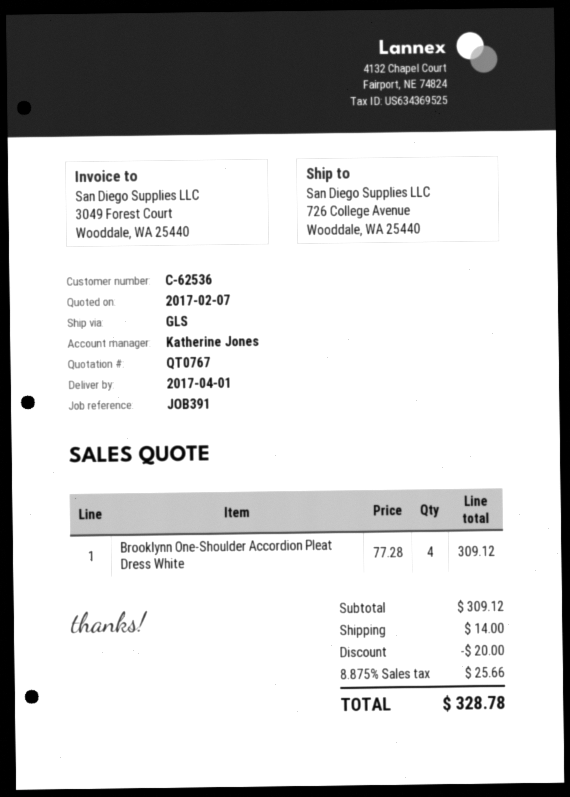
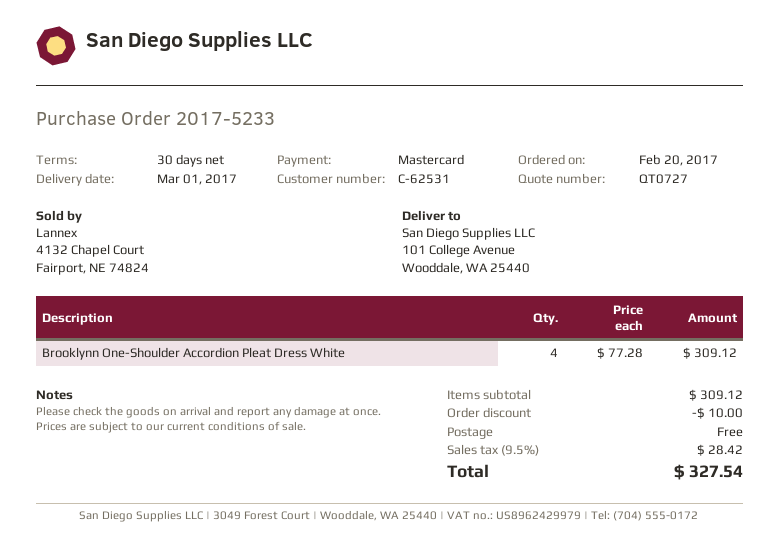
quote number: QT0767 -> QT0727
delivery date: 2017-04-01 -> 2017-03-01
customer number: C-62536 -> C-62531
ship to: 726 College Avenue, Wooddale, WA 25440 -> 101 College Avenue, Wooddale, WA 25440
discount: 20.00 -> 10.00
shipping: 14.00 -> 0.00
tax: 8.875% = 25.66 -> 9.5% = 28.42
total: 328.78 -> 327.54

